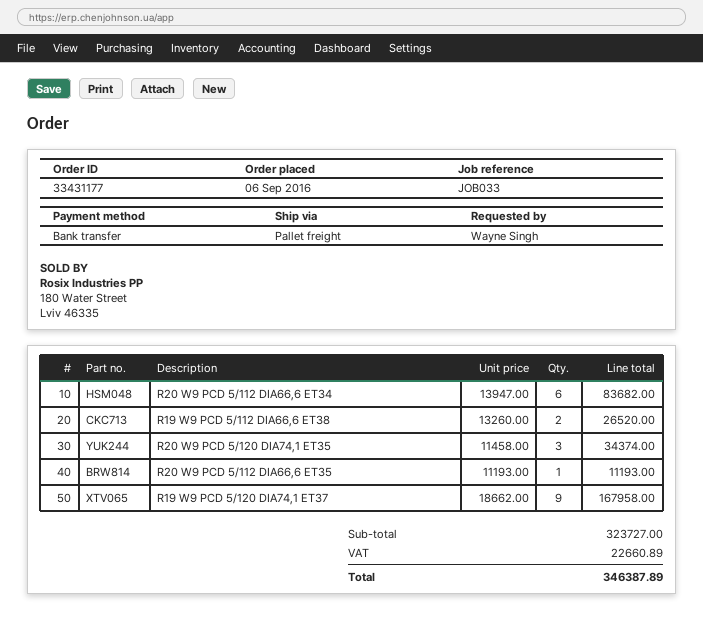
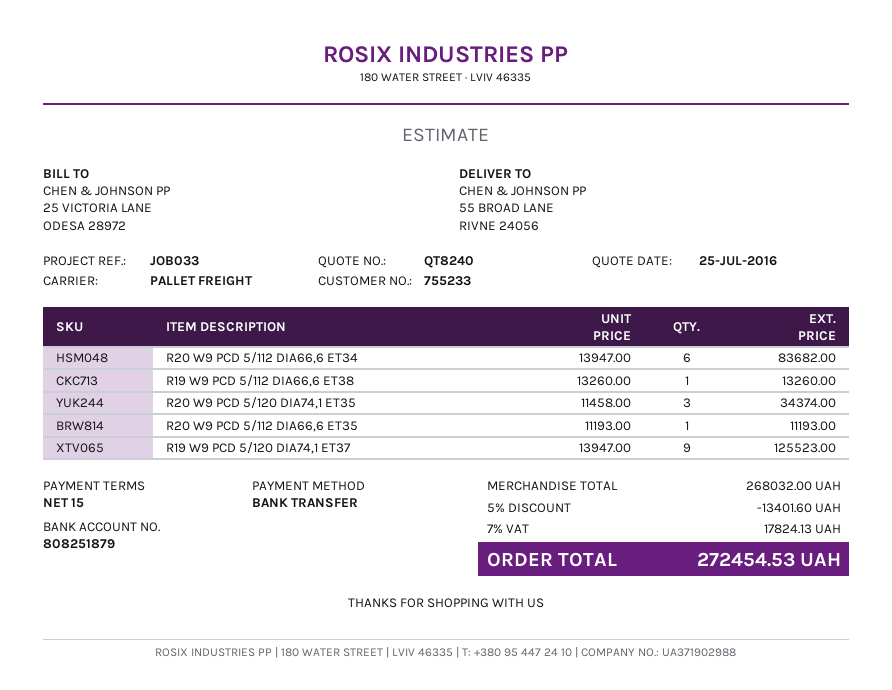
R19 W9 PCD 5/112 DIA66,6 ET38: 2 x 13260.00 = 26520.00 -> 1 x 13260.00 = 13260.00
R19 W9 PCD 5/120 DIA74,1 ET37: 9 x 18662.00 = 167958.00 -> 9 x 13947.00 = 125523.00
subtotal: 323727.00 -> 268032.00
discount: none -> 5% = 13401.60
tax: 22660.89 -> 17824.13
total: 346387.89 -> 272454.53

